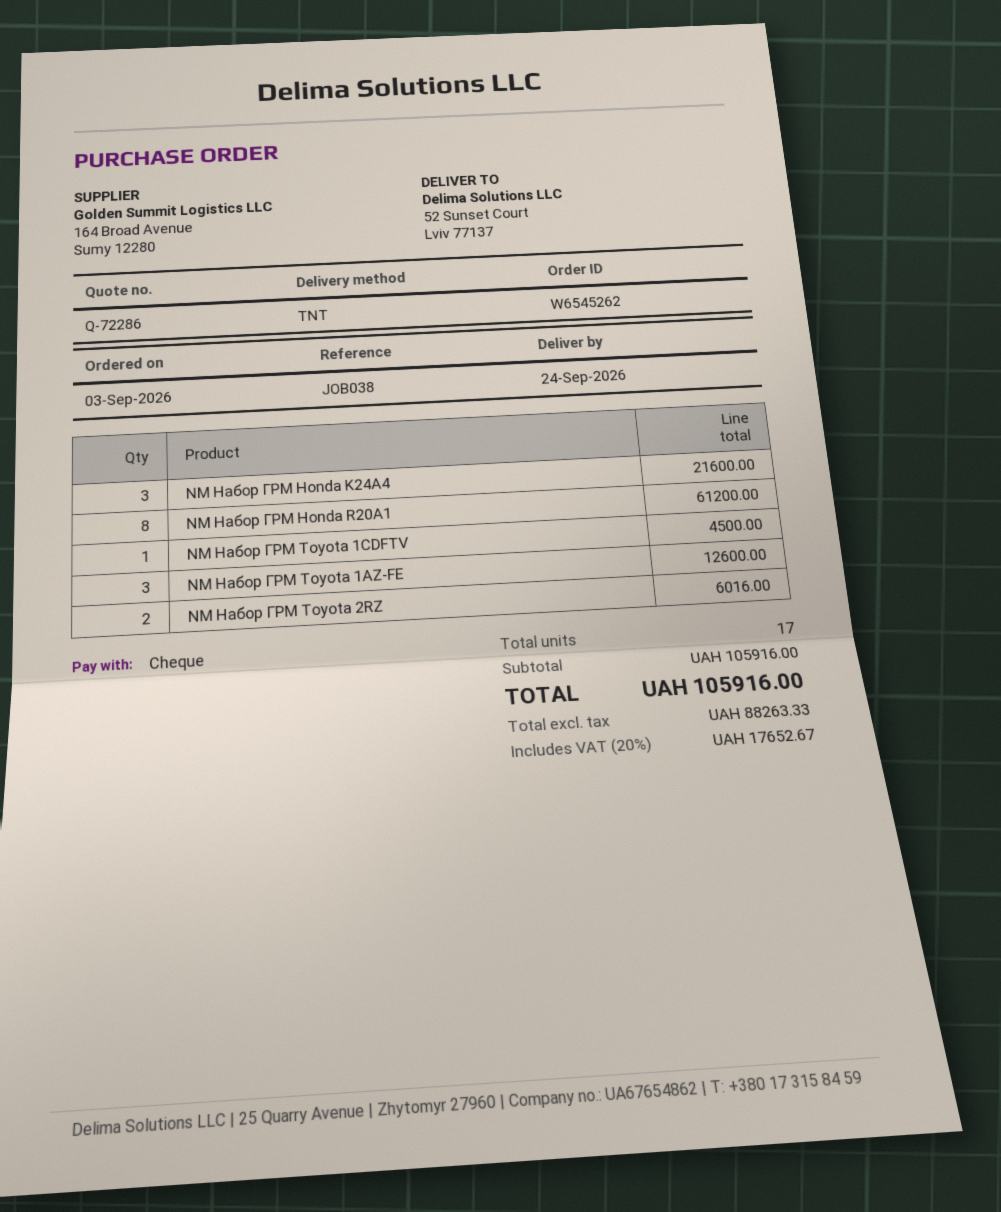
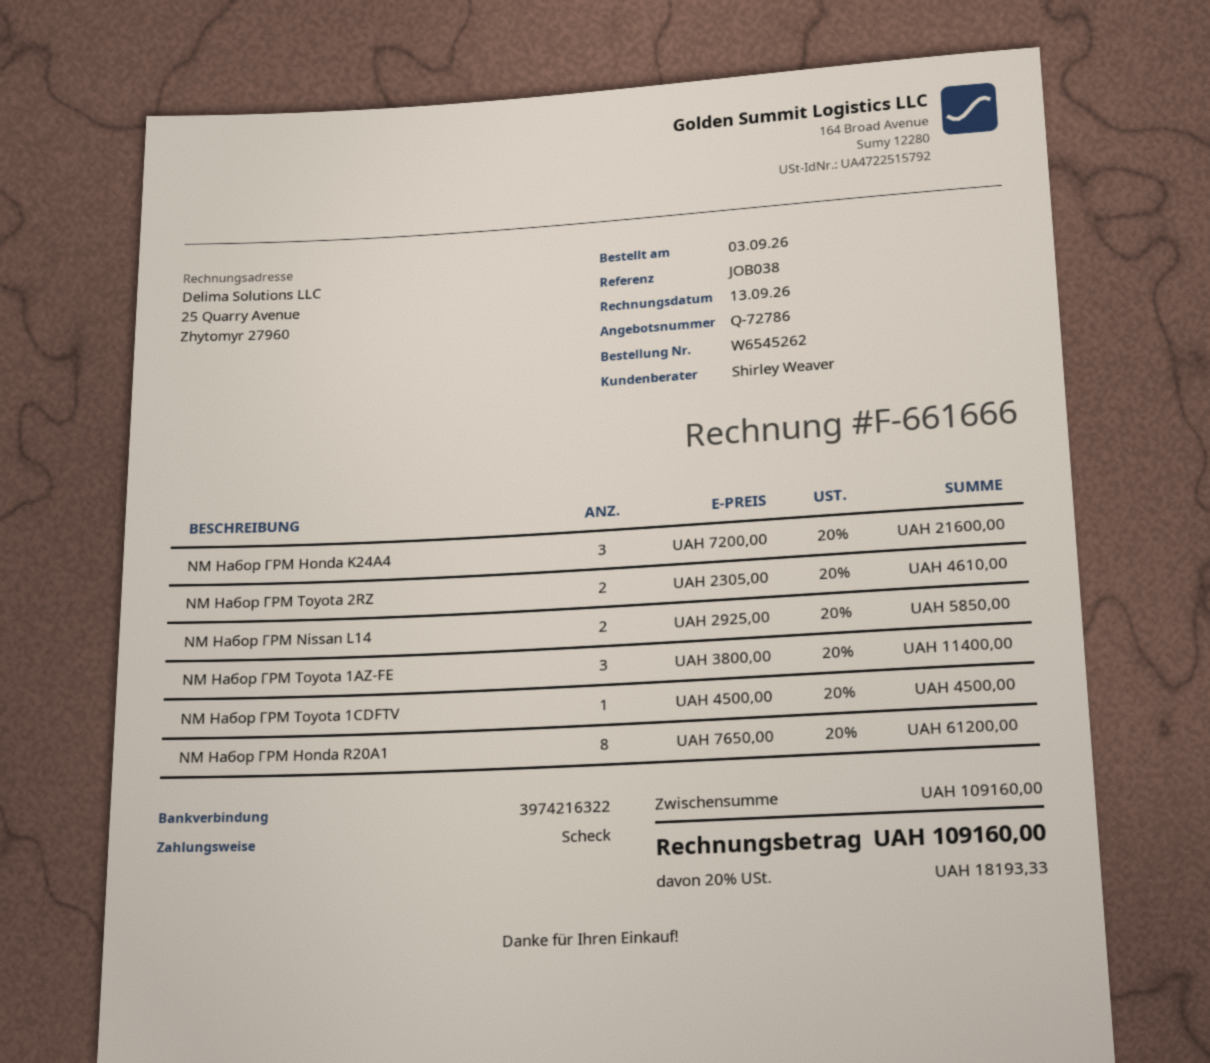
quote number: Q-72286 -> Q-72786
NM Набор ГРМ Toyota 1AZ-FE: 3 for 12600.00 -> 3 for 11400.00
NM Набор ГРМ Toyota 2RZ: 2 for 6016.00 -> 2 for 4610.00
NM Набор ГРМ Nissan L14: none -> 2 for 5850.00
subtotal: 105916.00 -> 109160.00
tax: 20% = 17652.67 -> 20% = 18193.33
total: 105916.00 -> 109160.00

